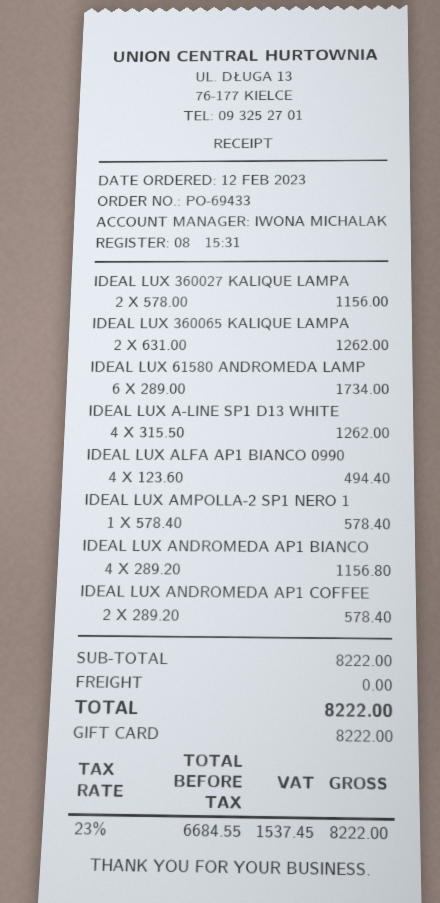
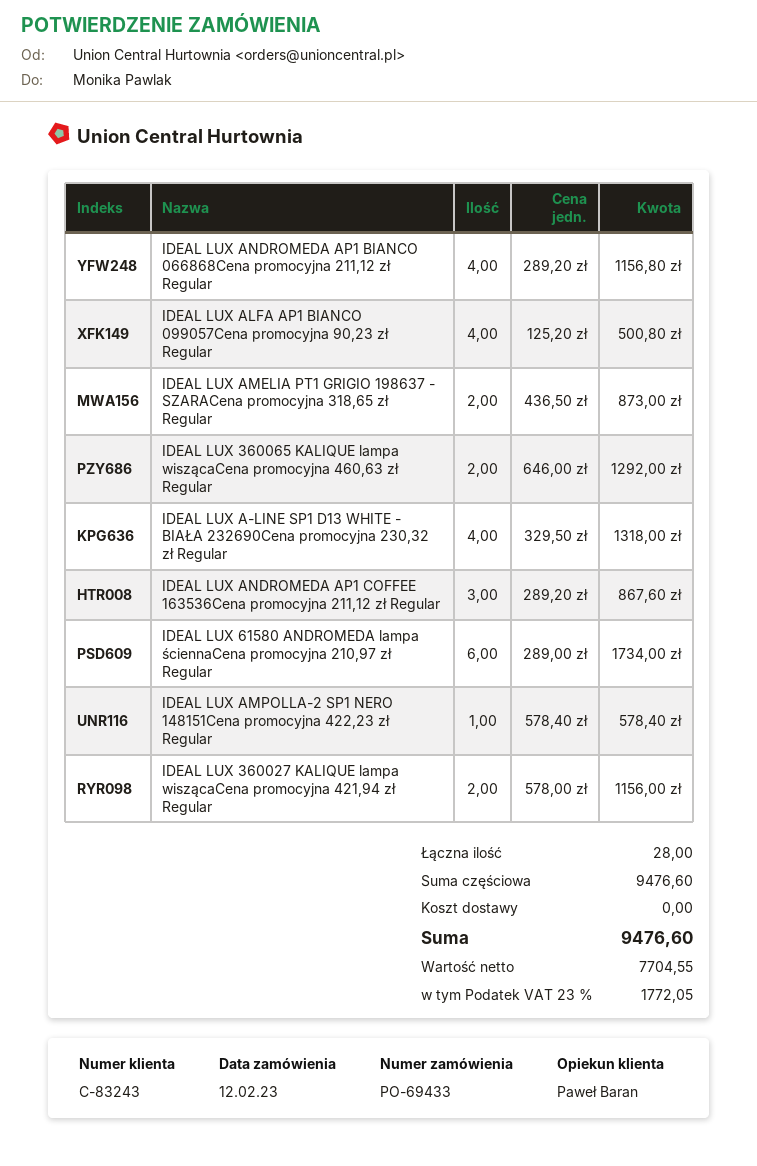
sales rep: IWONA MICHALAK -> Paweł Baran
IDEAL LUX 360065 KALIQUE LAMPA: 2 x 631.00 = 1262.00 -> 2 x 646.00 = 1292.00
IDEAL LUX A-LINE SP1 D13 WHITE: 4 x 315.50 = 1262.00 -> 4 x 329.50 = 1318.00
IDEAL LUX ALFA AP1 BIANCO 0990: 4 x 123.60 = 494.40 -> 4 x 125.20 = 500.80
IDEAL LUX ANDROMEDA AP1 COFFEE: 2 x 289.20 = 578.40 -> 3 x 289.20 = 867.60
IDEAL LUX AMELIA PT1 GRIGIO 198637 - SZARACena promocyjna 318,65 zł Regular: none -> 2 x 436.50 = 873.00
subtotal: 8222.00 -> 9476.60
net: 6684.55 -> 7704.55
tax: 23% = 1537.45 -> 23% = 1772.05
total: 8222.00 -> 9476.60

